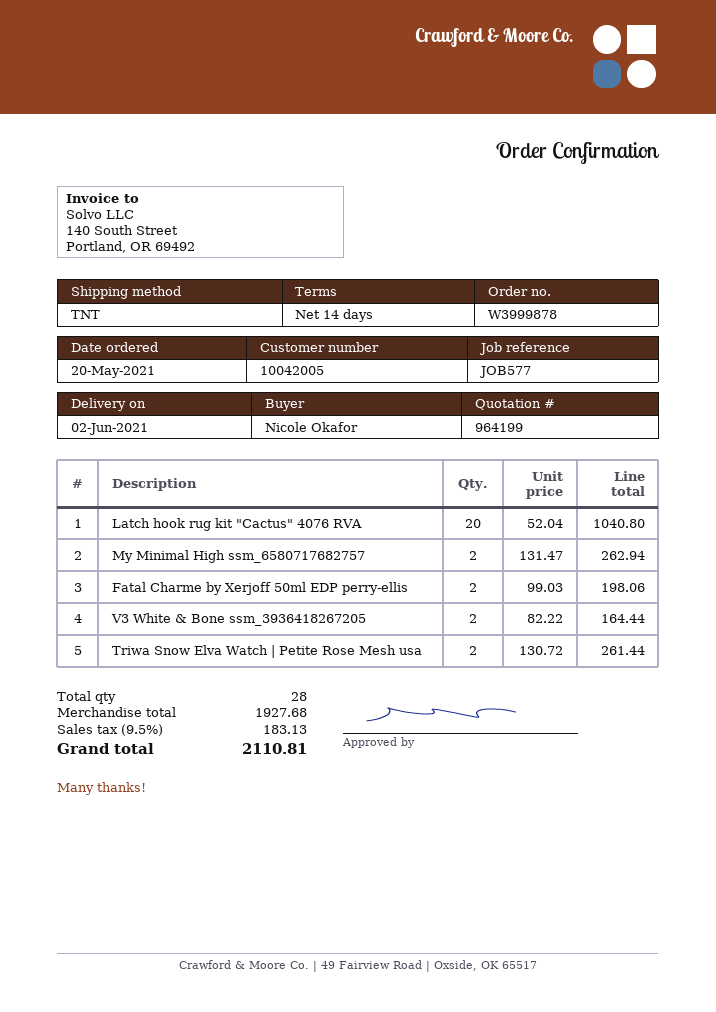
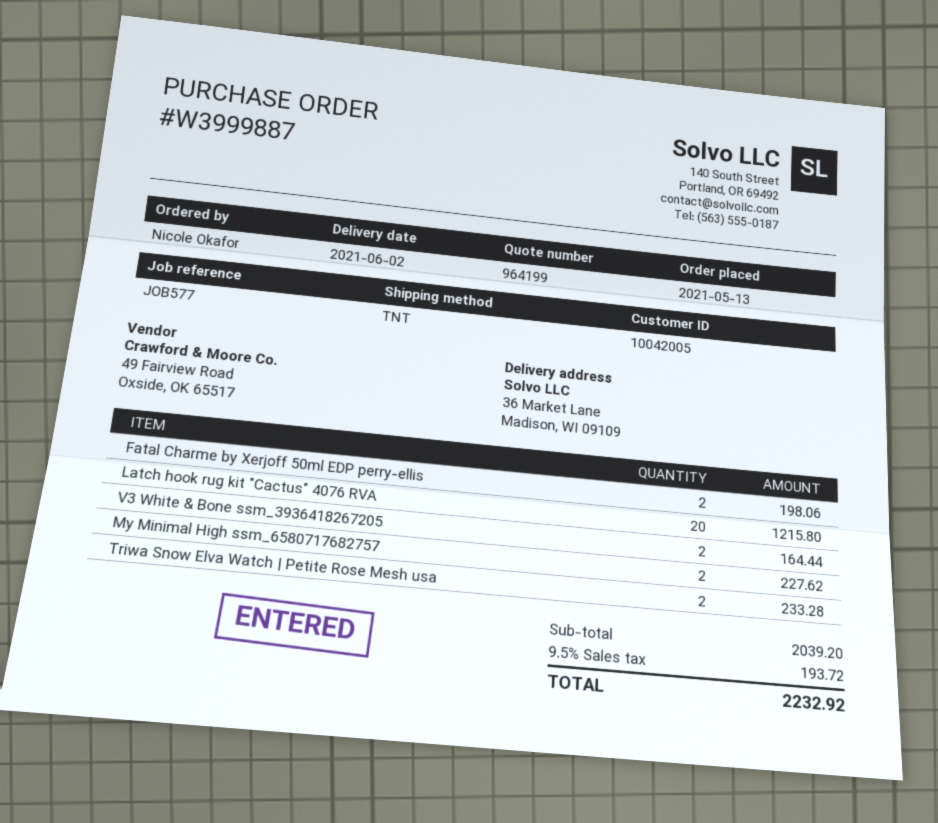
order number: W3999878 -> W3999887
order date: 2021-05-20 -> 2021-05-13
Latch hook rug kit "Cactus" 4076 RVA: 20 for 1040.80 -> 20 for 1215.80
My Minimal High ssm_6580717682757: 2 for 262.94 -> 2 for 227.62
Triwa Snow Elva Watch | Petite Rose Mesh usa: 2 for 261.44 -> 2 for 233.28
subtotal: 1927.68 -> 2039.20
tax: 9.5% = 183.13 -> 9.5% = 193.72
total: 2110.81 -> 2232.92

